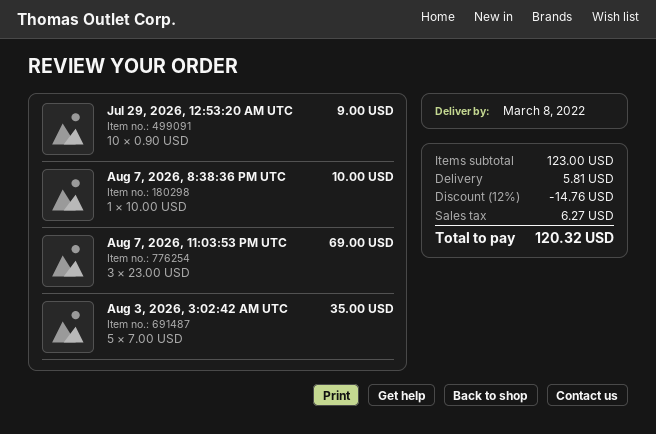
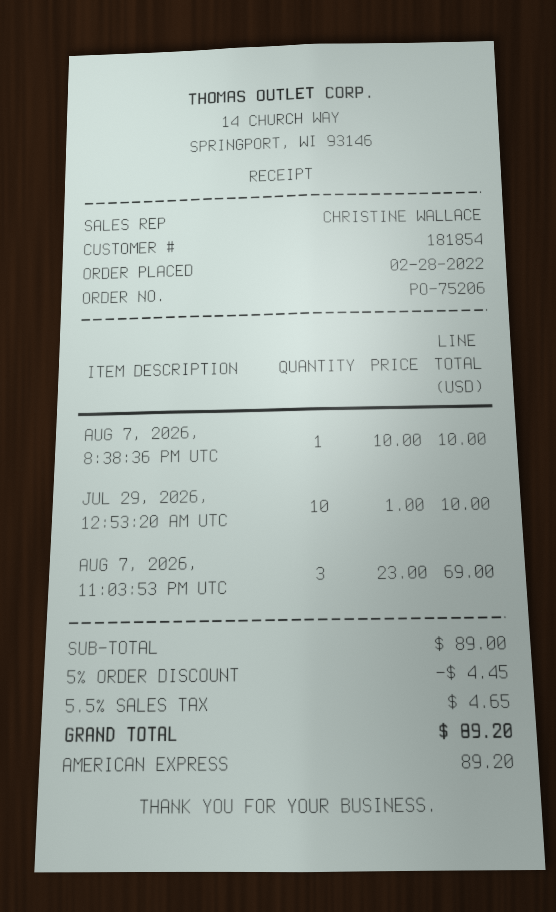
Jul 29, 2026, 12:53:20 AM UTC: 10 x 0.90 = 9.00 -> 10 x 1.00 = 10.00
Aug 3, 2026, 3:02:42 AM UTC: 5 x 7.00 = 35.00 -> none
subtotal: 123.00 -> 89.00
discount: 12% = 14.76 -> 5% = 4.45
shipping: 5.81 -> none
tax: 6.27 -> 4.65
total: 120.32 -> 89.20

